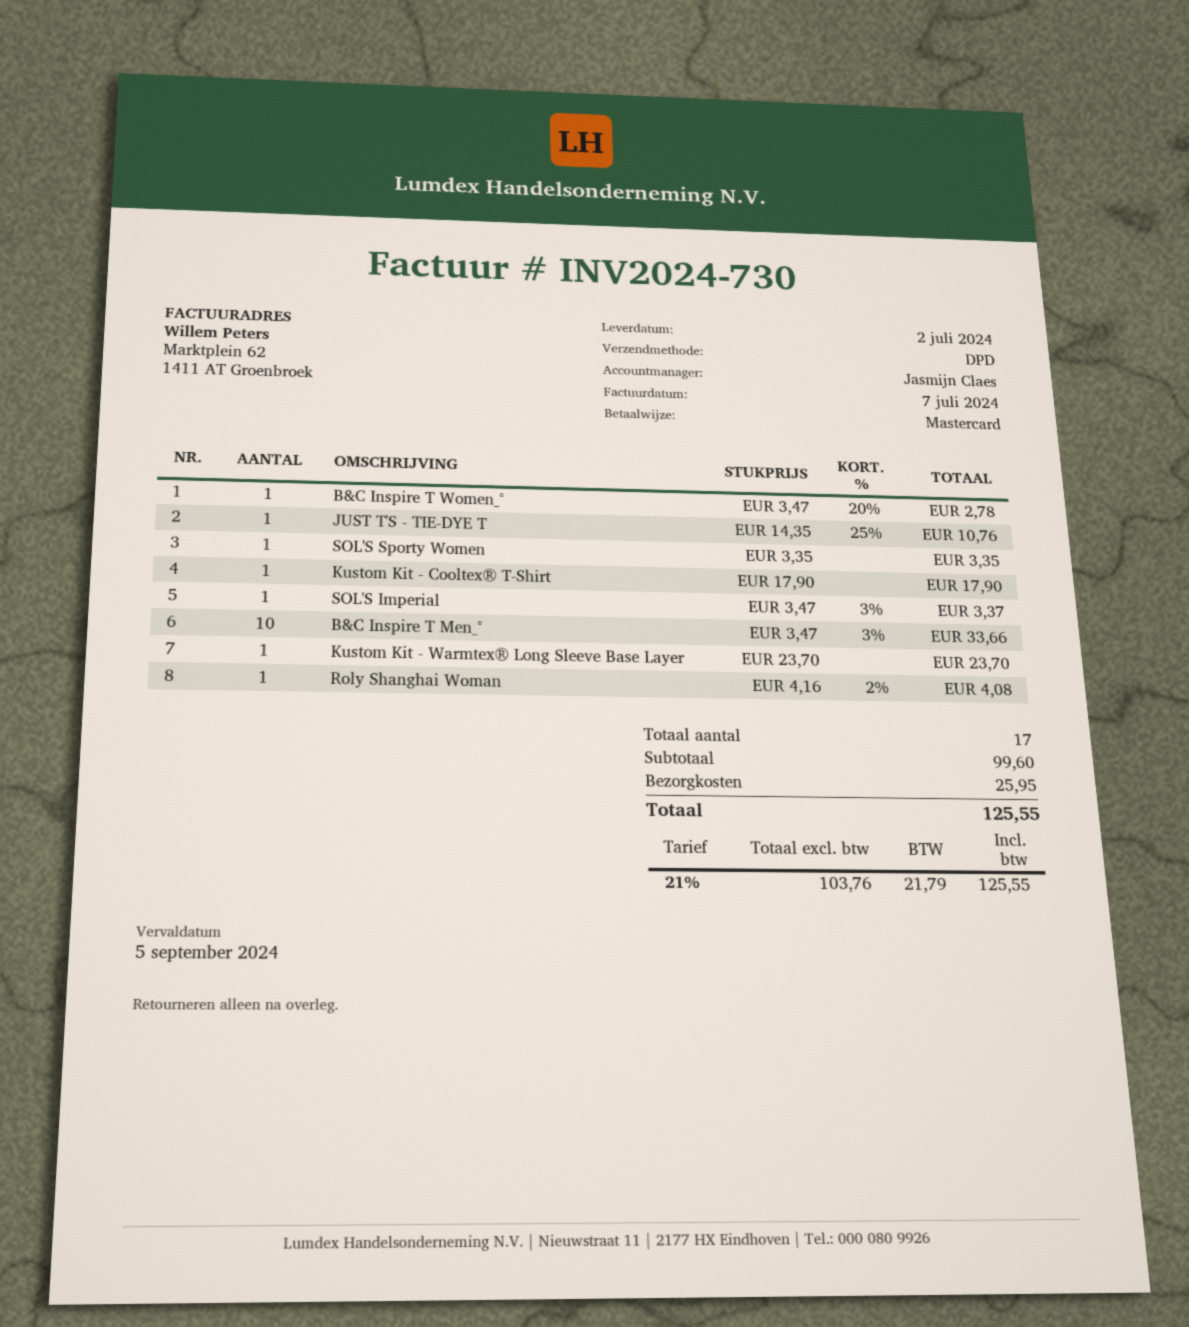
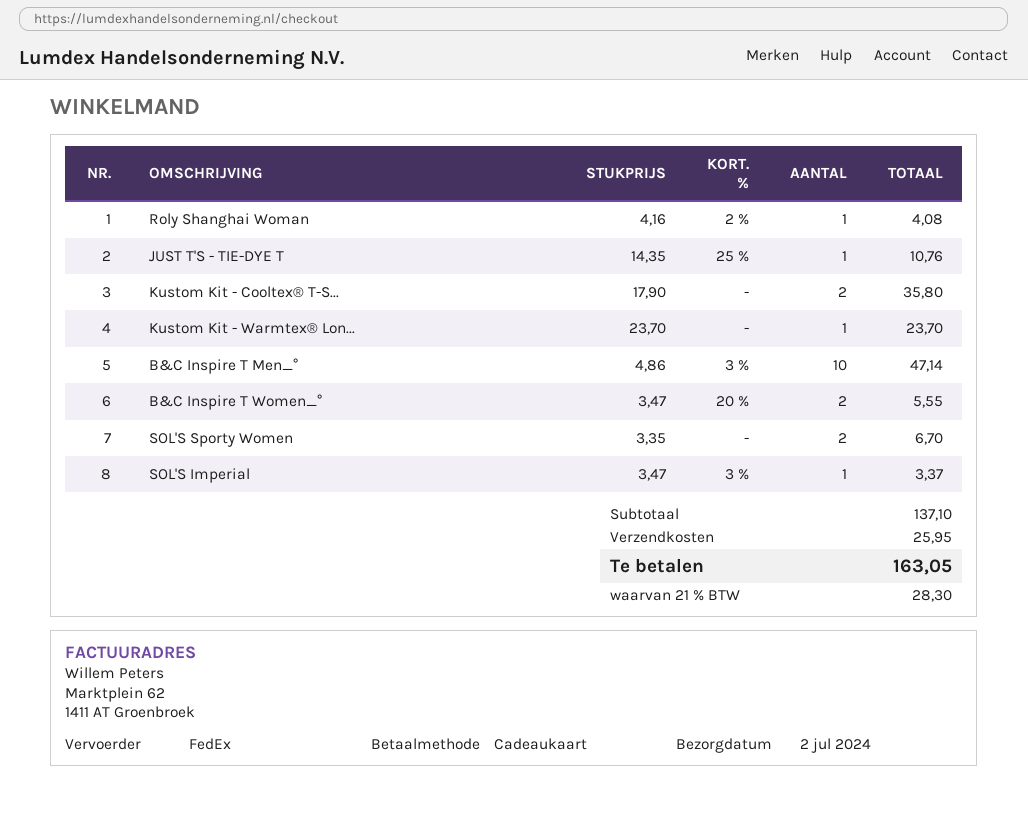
payment method: Mastercard -> gift card
shipping method: DPD -> FedEx
B&C Inspire T Women_°: 1 x 3.47 - 20% = 2.78 -> 2 x 3.47 - 20% = 5.55
SOL'S Sporty Women: 1 x 3.35 = 3.35 -> 2 x 3.35 = 6.70
Kustom Kit - Cooltex® T-Shirt: 1 x 17.90 = 17.90 -> 2 x 17.90 = 35.80
B&C Inspire T Men_°: 10 x 3.47 - 3% = 33.66 -> 10 x 4.86 - 3% = 47.14
subtotal: 99.60 -> 137.10
tax: 21% = 21.79 -> 21% = 28.30
total: 125.55 -> 163.05

